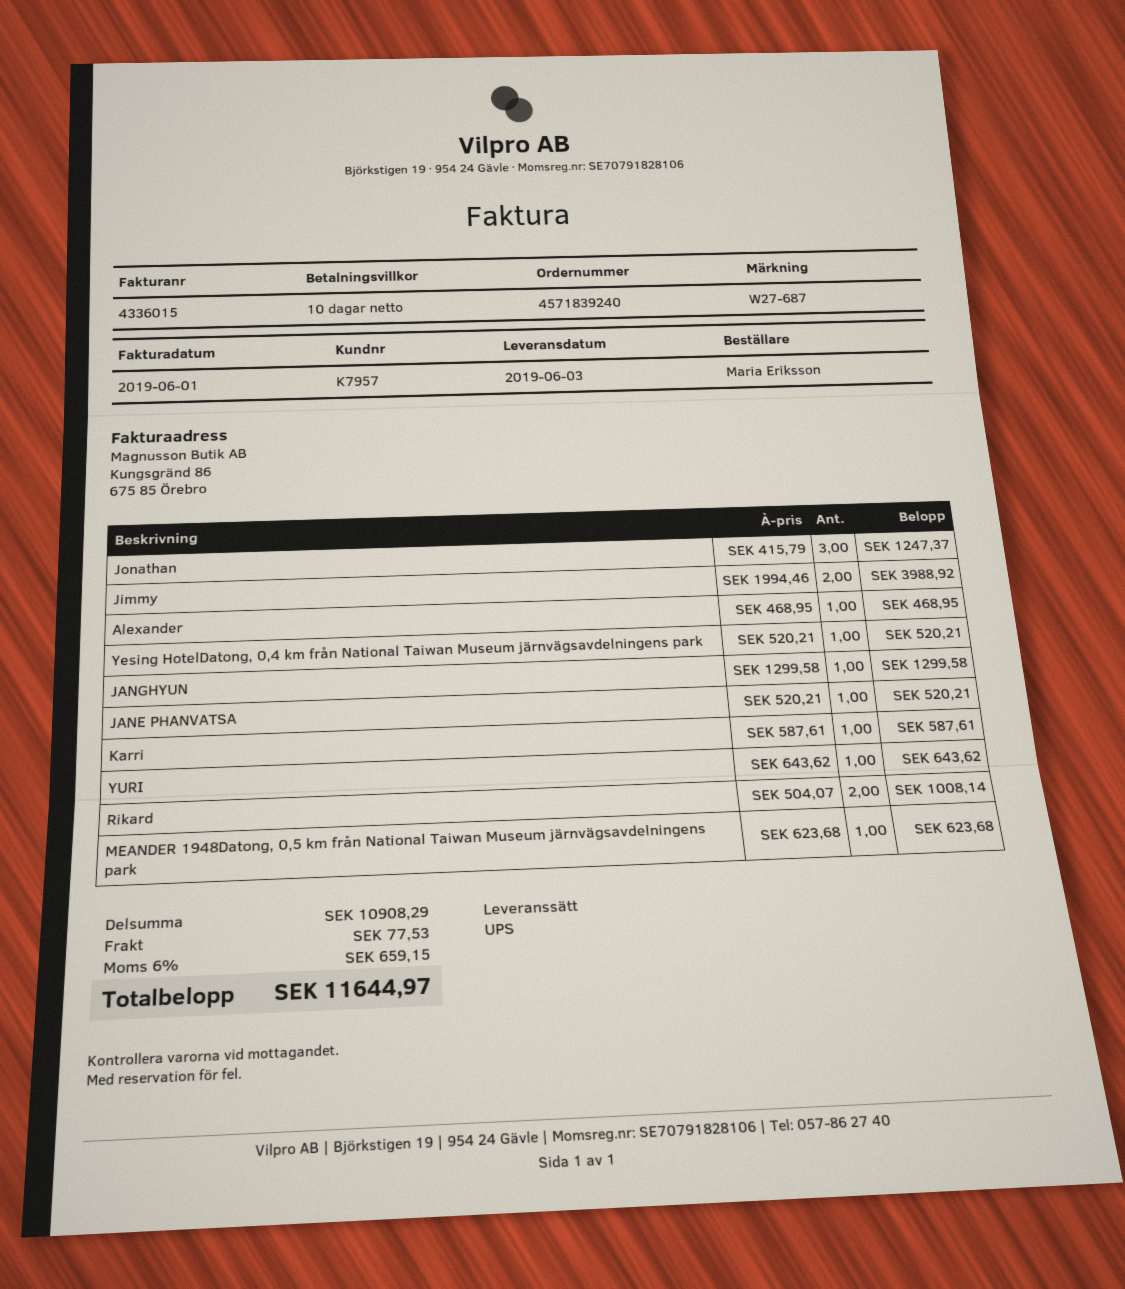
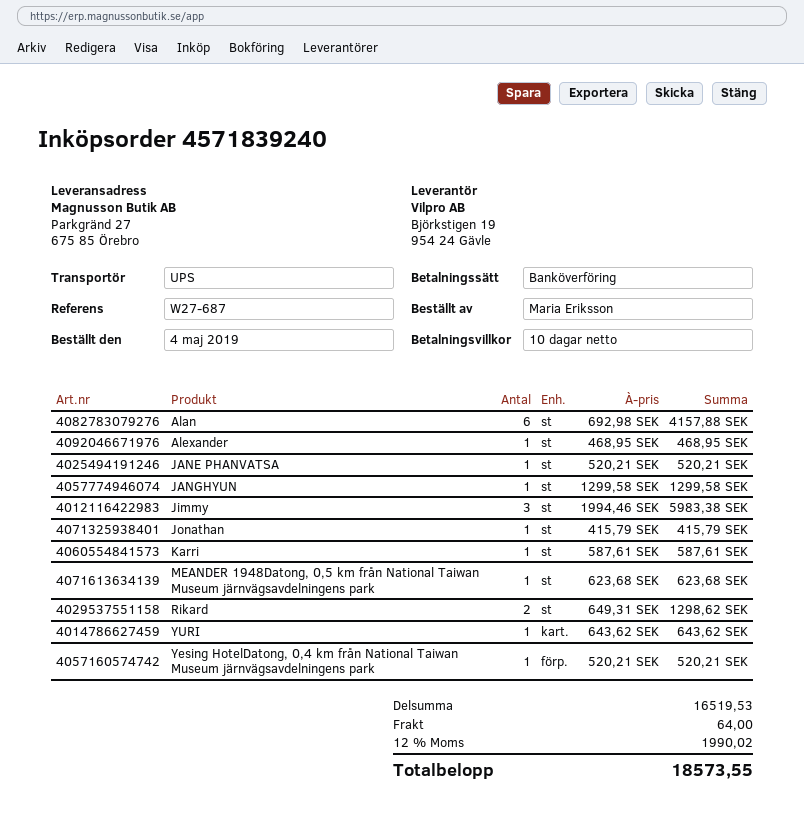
Jonathan: 3 x 415.79 = 1247.37 -> 1 x 415.79 = 415.79
Jimmy: 2 x 1994.46 = 3988.92 -> 3 x 1994.46 = 5983.38
Rikard: 2 x 504.07 = 1008.14 -> 2 x 649.31 = 1298.62
Alan: none -> 6 x 692.98 = 4157.88
subtotal: 10908.29 -> 16519.53
shipping: 77.53 -> 64.00
tax: 6% = 659.15 -> 12% = 1990.02
total: 11644.97 -> 18573.55

